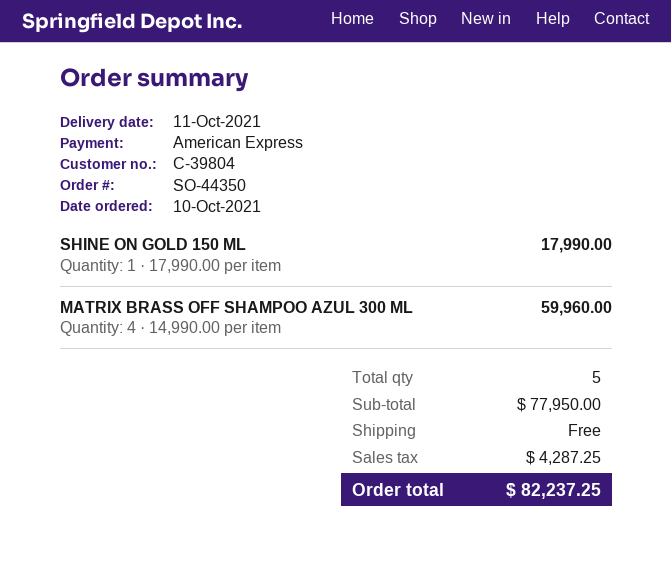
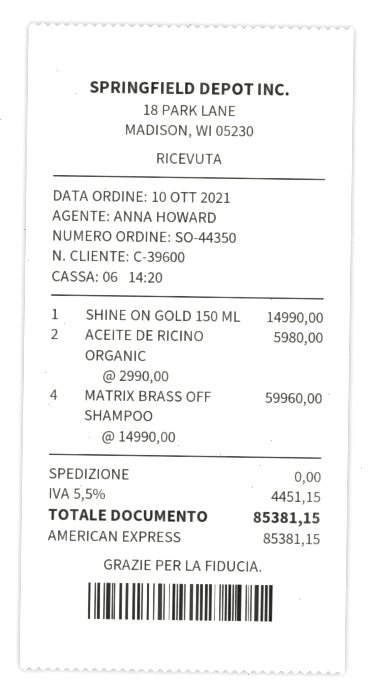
customer number: C-39804 -> C-39600
SHINE ON GOLD 150 ML: 1 x 17990.00 = 17990.00 -> 1 x 14990.00 = 14990.00
ACEITE DE RICINO ORGANIC: none -> 2 x 2990.00 = 5980.00
tax: 4287.25 -> 4451.15
total: 82237.25 -> 85381.15

